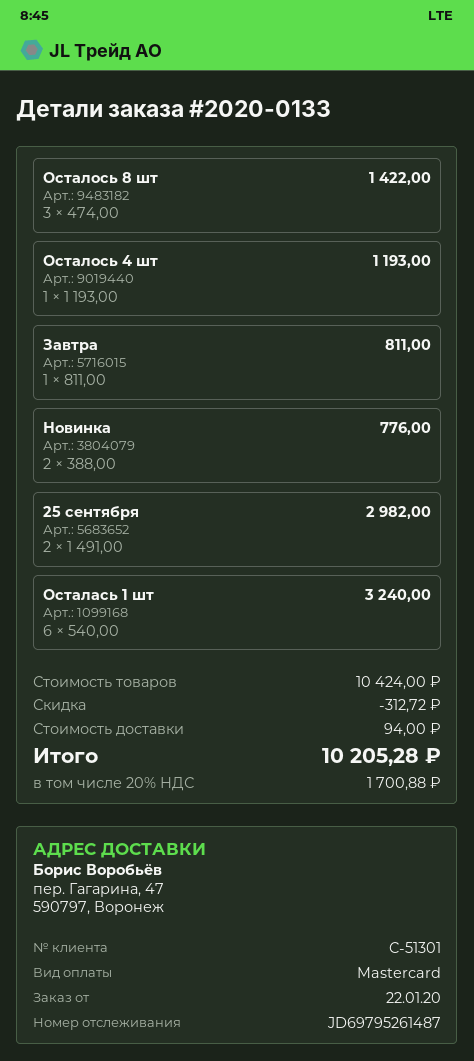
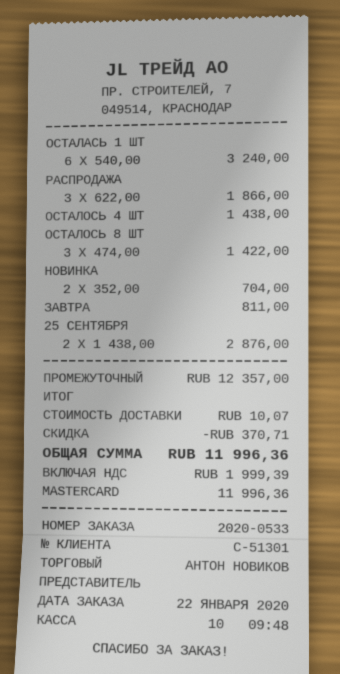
order number: 2020-0133 -> 2020-0533
Осталось 4 шт: 1 x 1193.00 = 1193.00 -> 1 x 1438.00 = 1438.00
Новинка: 2 x 388.00 = 776.00 -> 2 x 352.00 = 704.00
25 сентября: 2 x 1491.00 = 2982.00 -> 2 x 1438.00 = 2876.00
РАСПРОДАЖА: none -> 3 x 622.00 = 1866.00
subtotal: 10424.00 -> 12357.00
discount: 312.72 -> 370.71
shipping: 94.00 -> 10.07
tax: 1700.88 -> 1999.39
total: 10205.28 -> 11996.36

